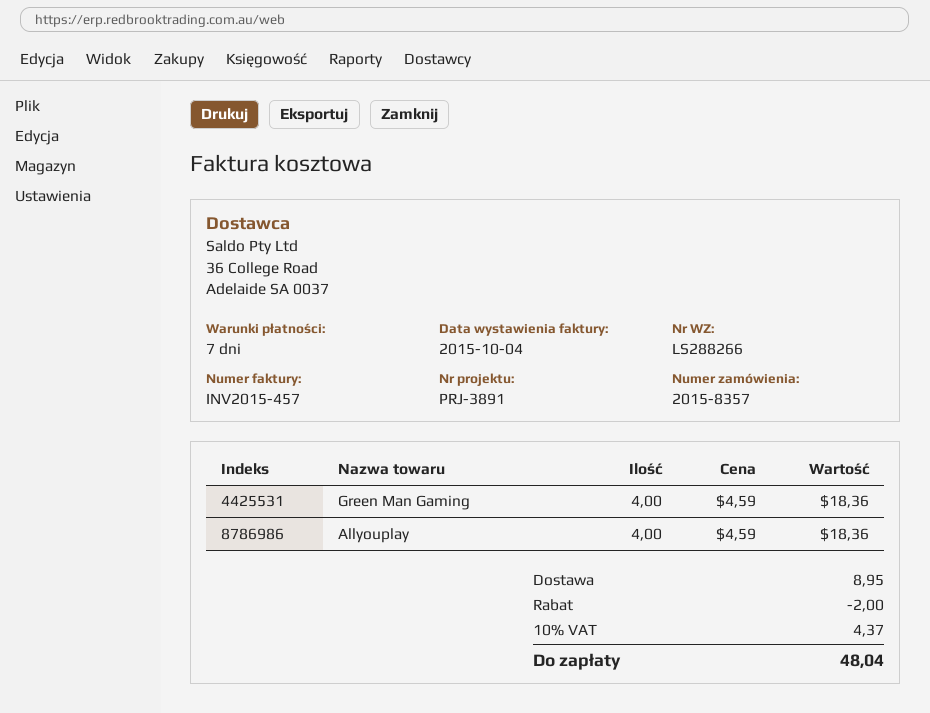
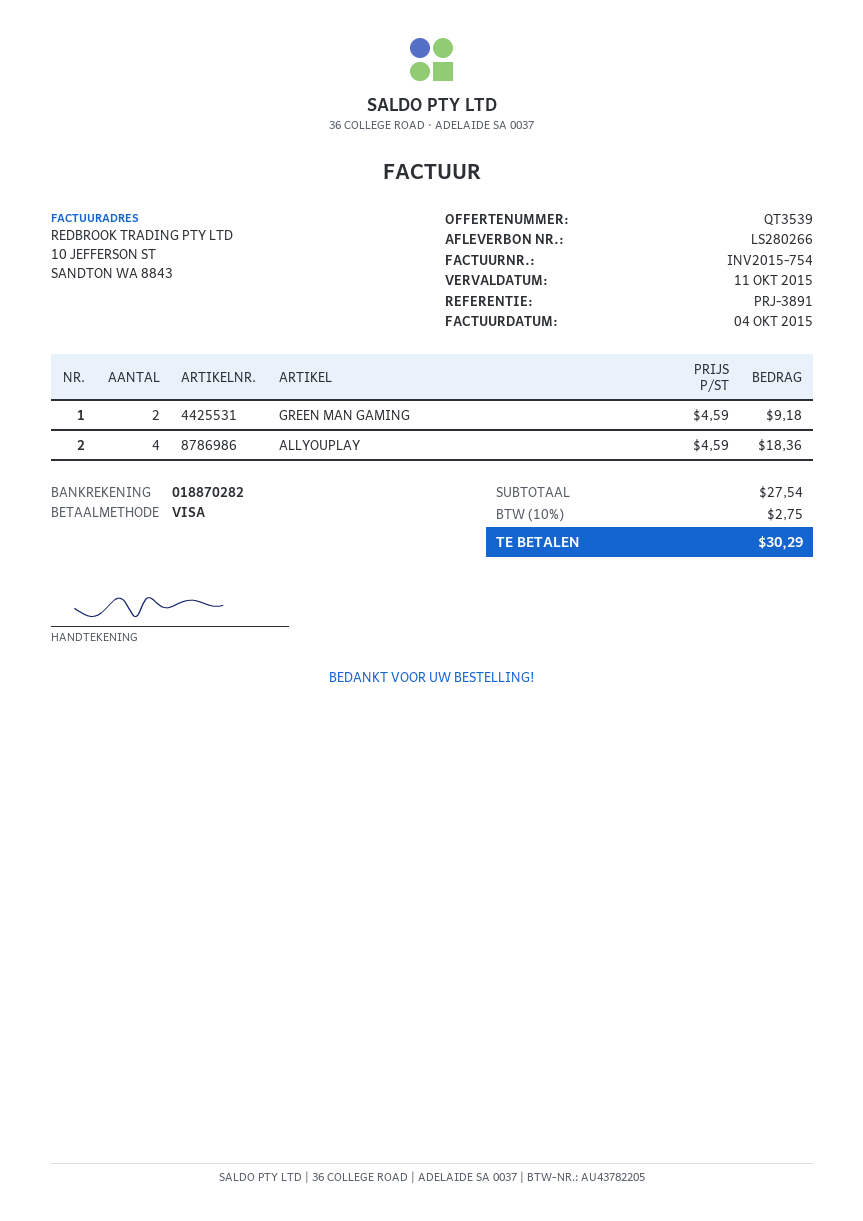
delivery note number: LS288266 -> LS280266
invoice number: INV2015-457 -> INV2015-754
Green Man Gaming: 4 x 4.59 = 18.36 -> 2 x 4.59 = 9.18
discount: 2.00 -> none
shipping: 8.95 -> none
tax: 10% = 4.37 -> 10% = 2.75
total: 48.04 -> 30.29

